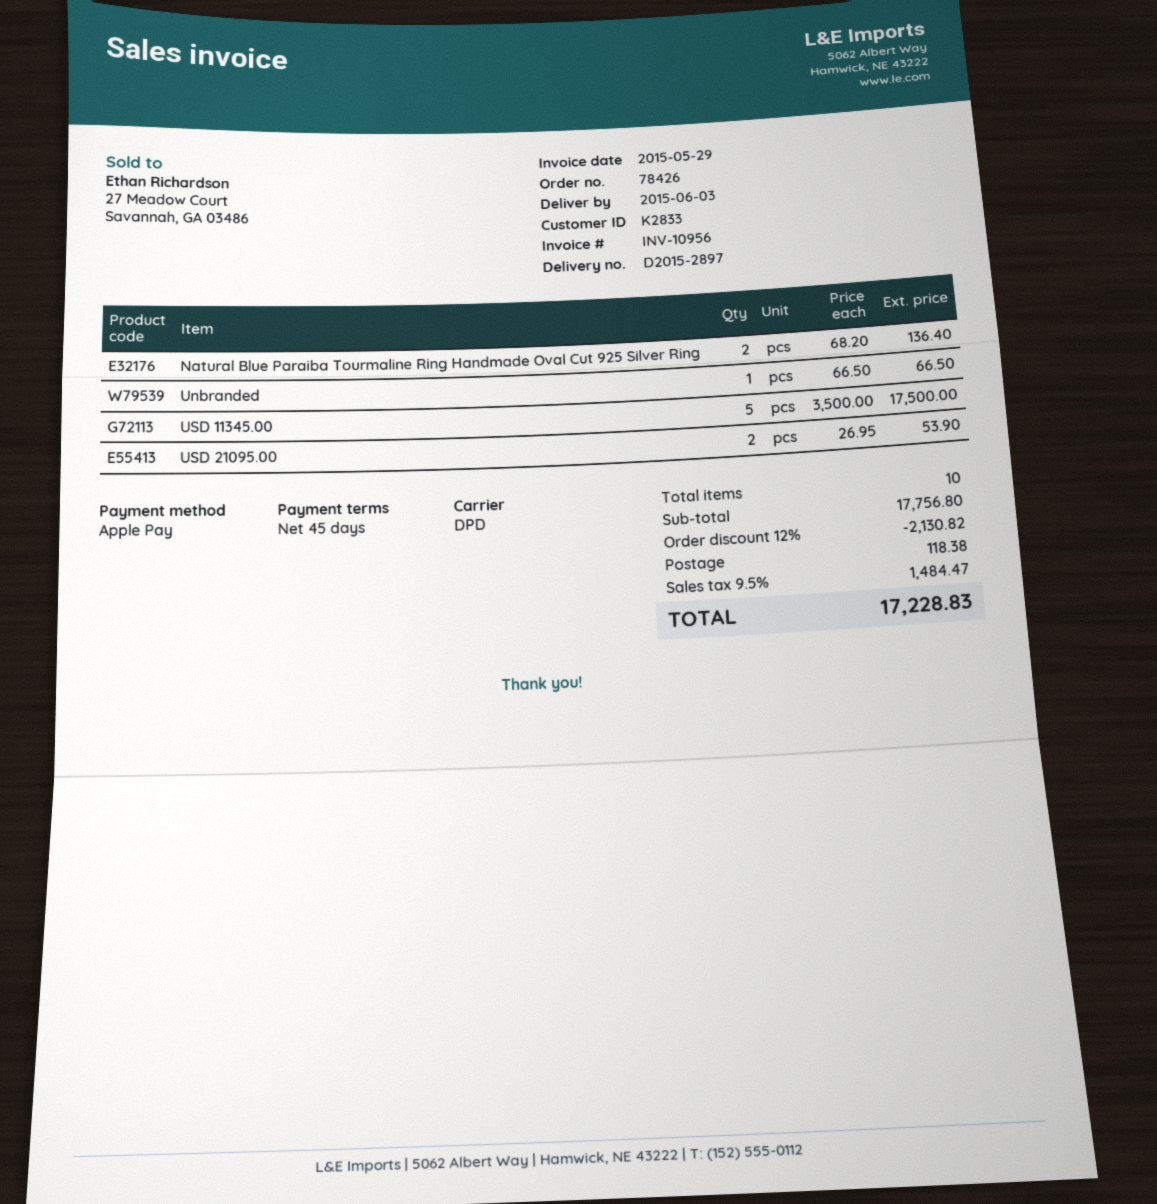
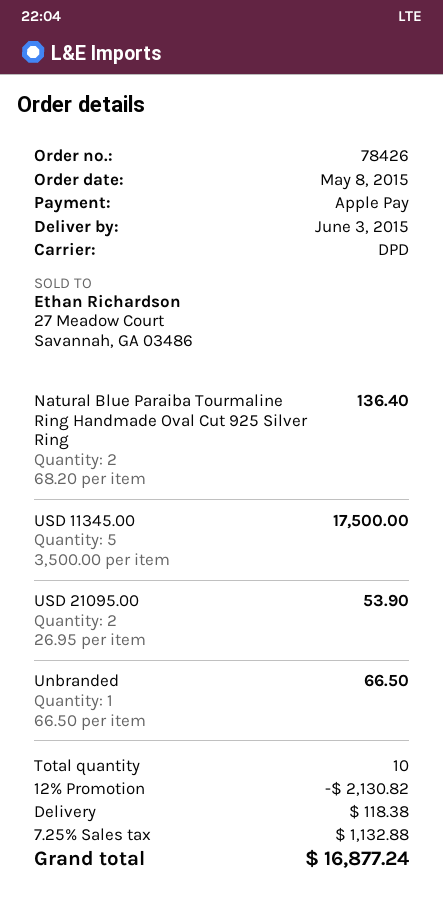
tax: 9.5% = 1484.47 -> 7.25% = 1132.88
total: 17228.83 -> 16877.24

